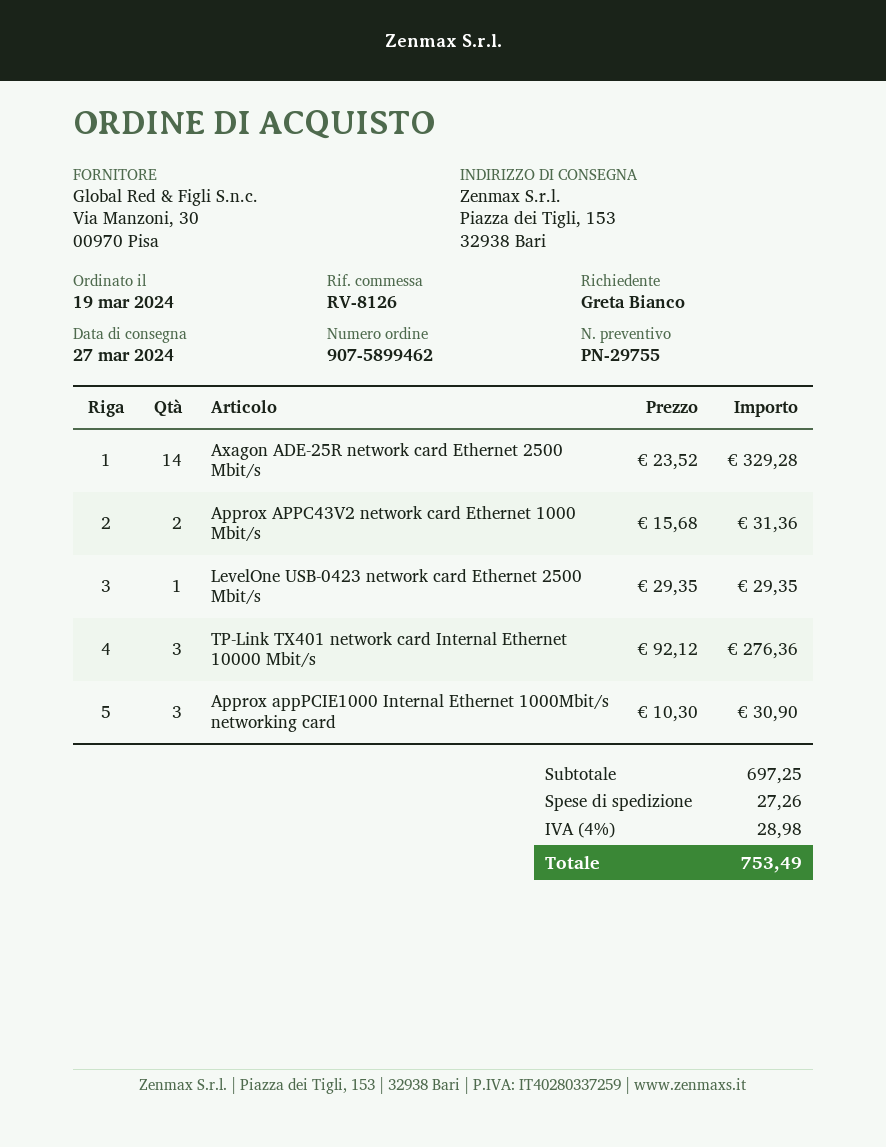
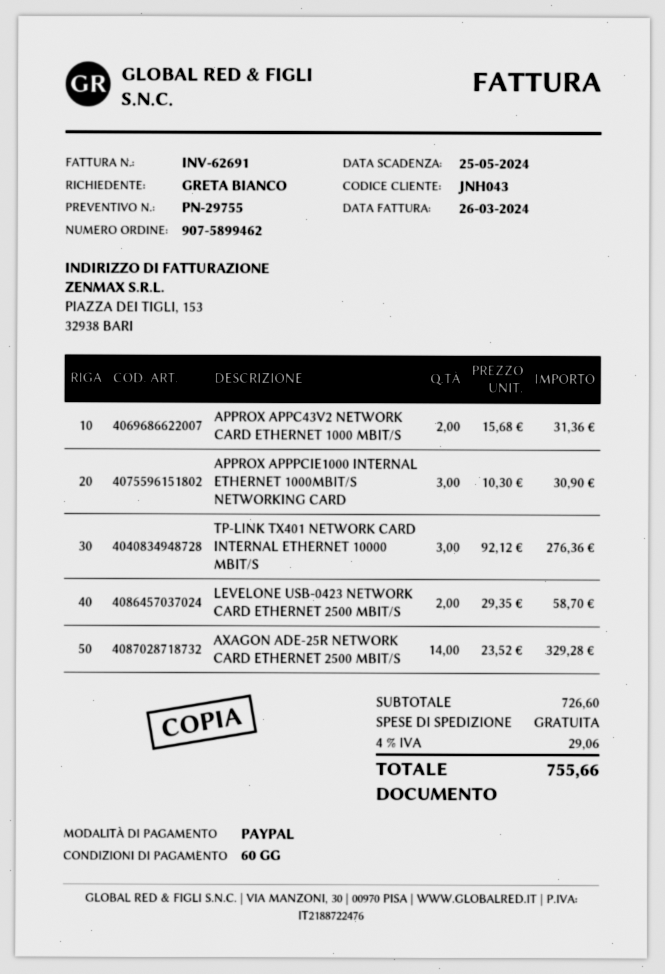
LevelOne USB-0423 network card Ethernet 2500 Mbit/s: 1 x 29.35 = 29.35 -> 2 x 29.35 = 58.70
subtotal: 697.25 -> 726.60
shipping: 27.26 -> 0.00
tax: 4% = 28.98 -> 4% = 29.06
total: 753.49 -> 755.66

